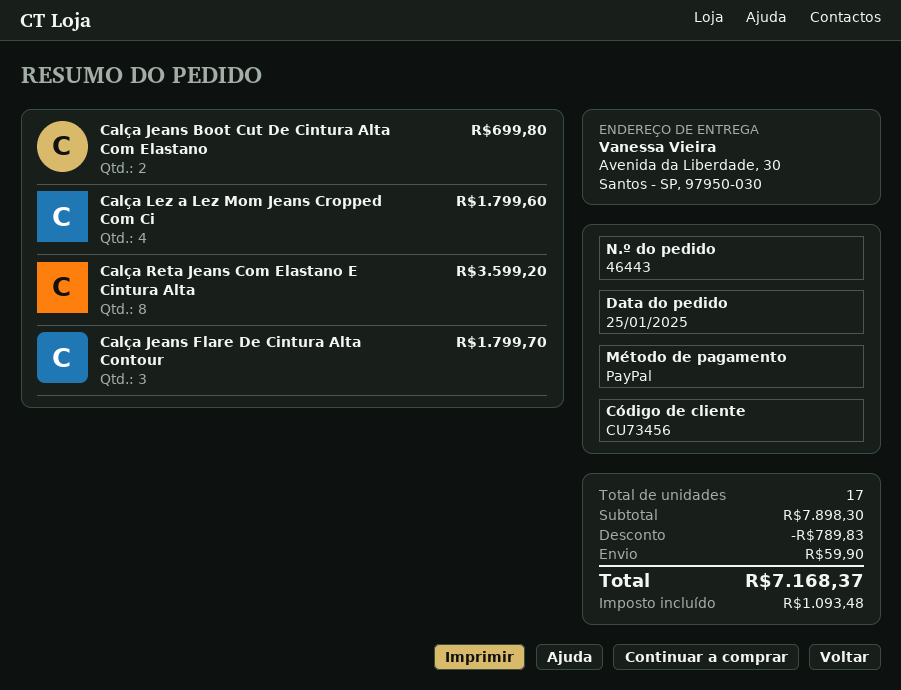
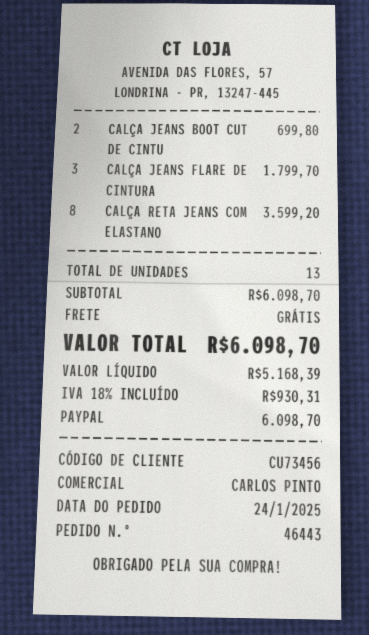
order date: 2025-01-25 -> 2025-01-24
Calça Lez a Lez Mom Jeans Cropped Com Ci: 4 for 1799.60 -> none
total quantity: 17 -> 13
subtotal: 7898.30 -> 6098.70
discount: 789.83 -> none
shipping: 59.90 -> 0.00
tax: 1093.48 -> 930.31
total: 7168.37 -> 6098.70

